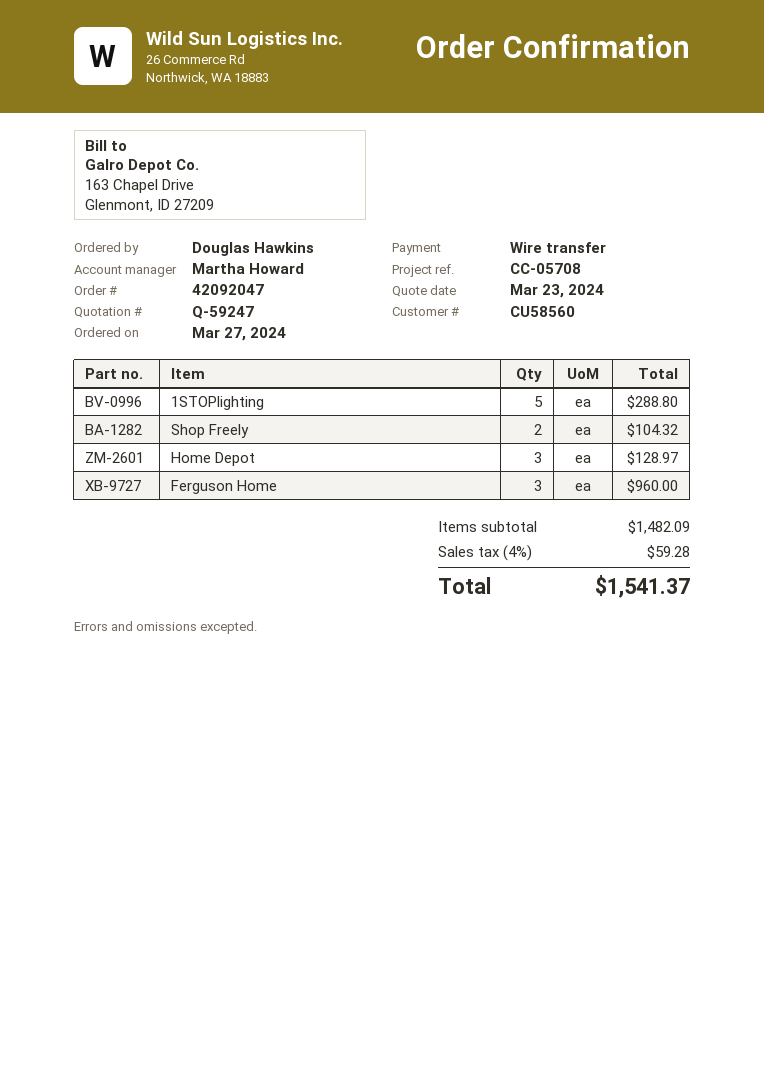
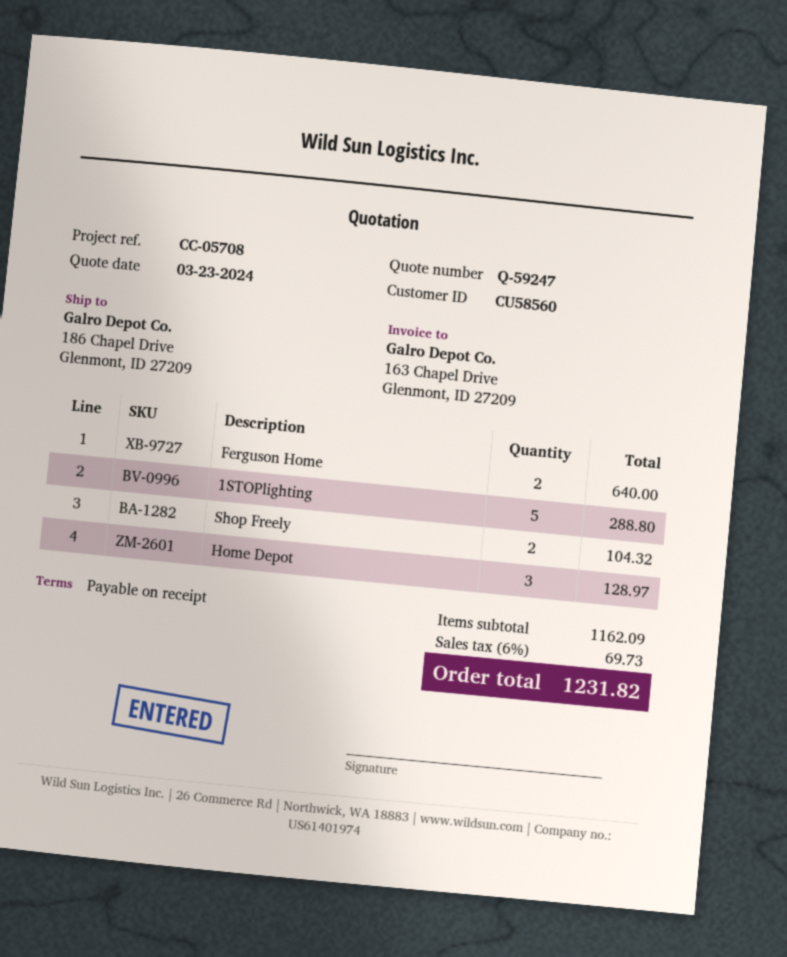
Ferguson Home: 3 for 960.00 -> 2 for 640.00
subtotal: 1482.09 -> 1162.09
tax: 4% = 59.28 -> 6% = 69.73
total: 1541.37 -> 1231.82

